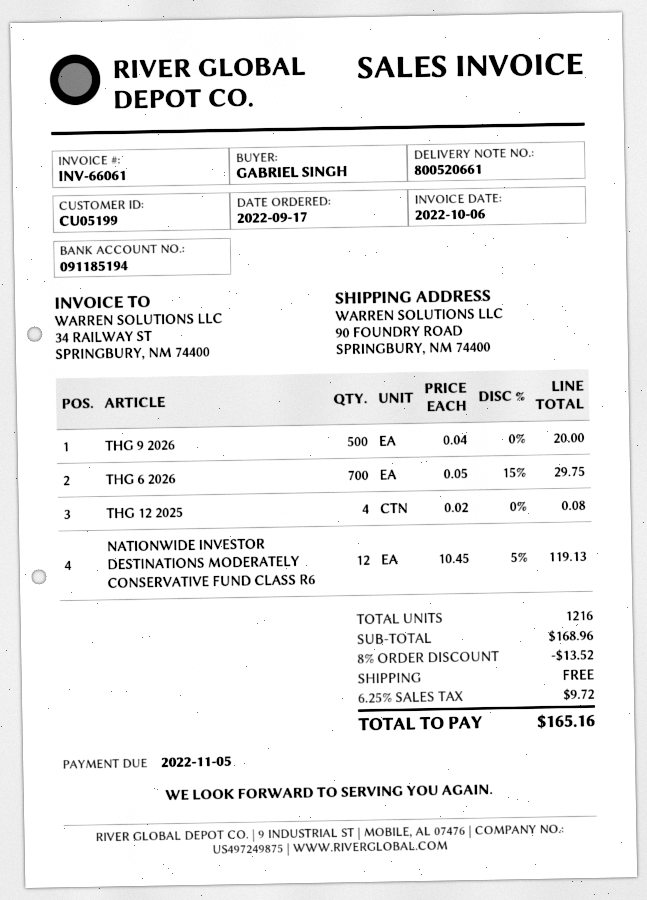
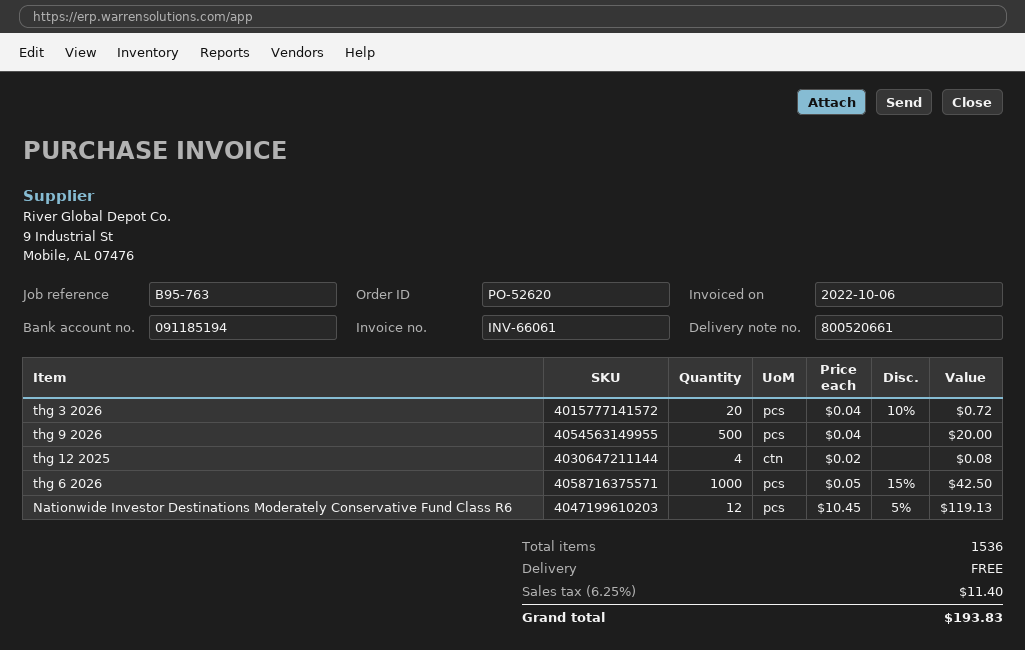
THG 6 2026: 700 x 0.05 - 15% = 29.75 -> 1000 x 0.05 - 15% = 42.50
thg 3 2026: none -> 20 x 0.04 - 10% = 0.72
total quantity: 1216 -> 1536
discount: 8% = 13.52 -> none
tax: 6.25% = 9.72 -> 6.25% = 11.40
total: 165.16 -> 193.83

